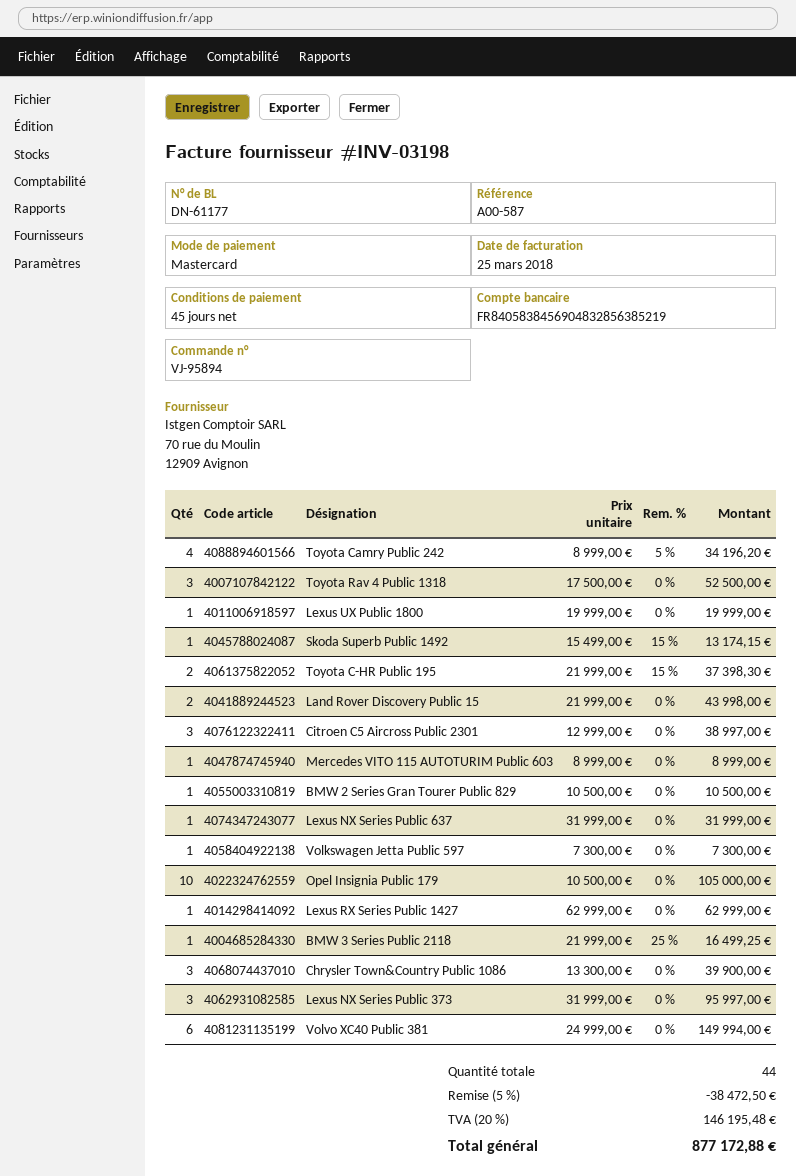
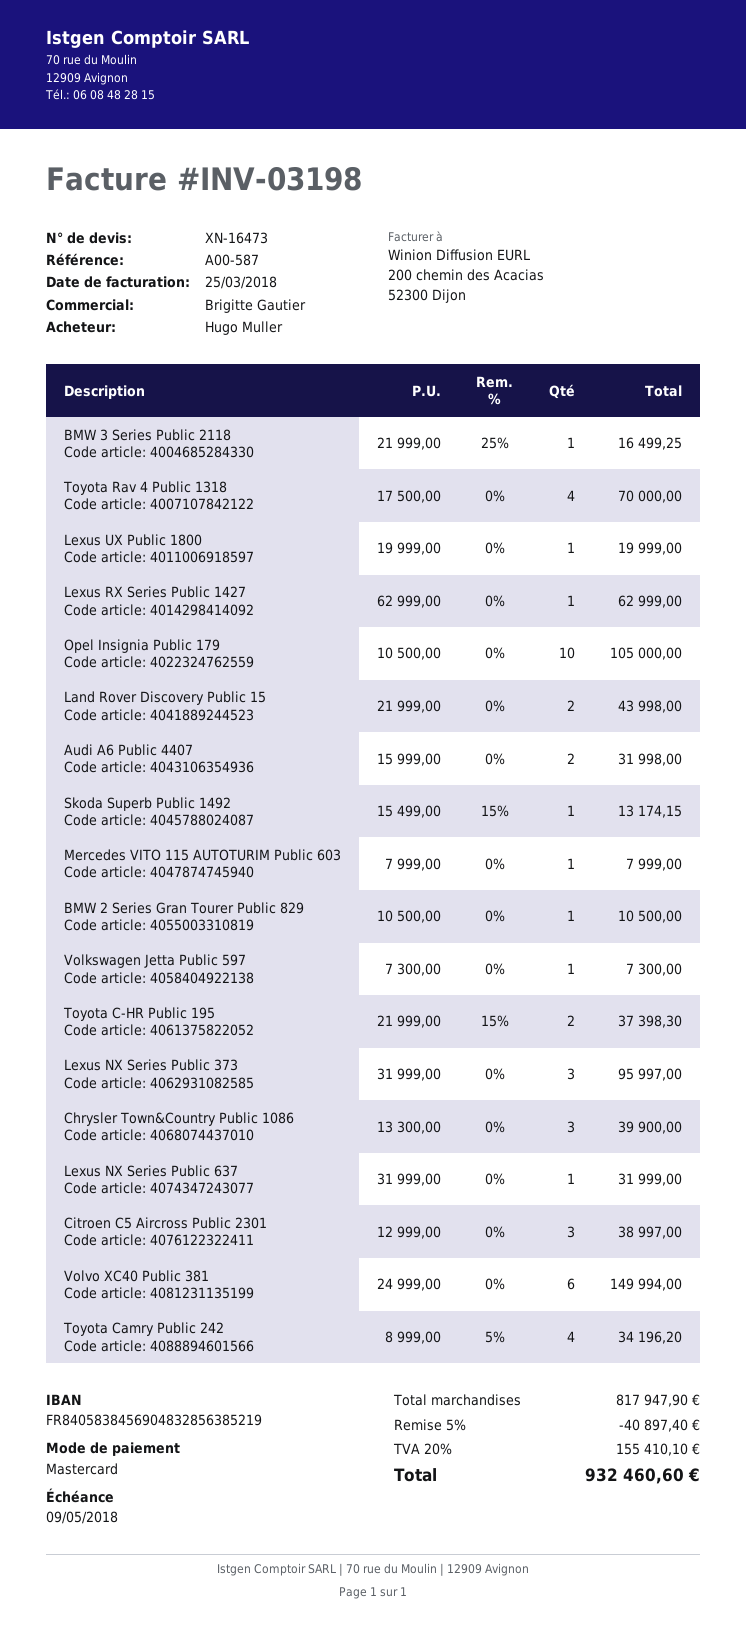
Toyota Rav 4 Public 1318: 3 x 17500.00 = 52500.00 -> 4 x 17500.00 = 70000.00
Mercedes VITO 115 AUTOTURIM Public 603: 1 x 8999.00 = 8999.00 -> 1 x 7999.00 = 7999.00
Audi A6 Public 4407: none -> 2 x 15999.00 = 31998.00
discount: 5% = 38472.50 -> 5% = 40897.40
tax: 20% = 146195.48 -> 20% = 155410.10
total: 877172.88 -> 932460.60

